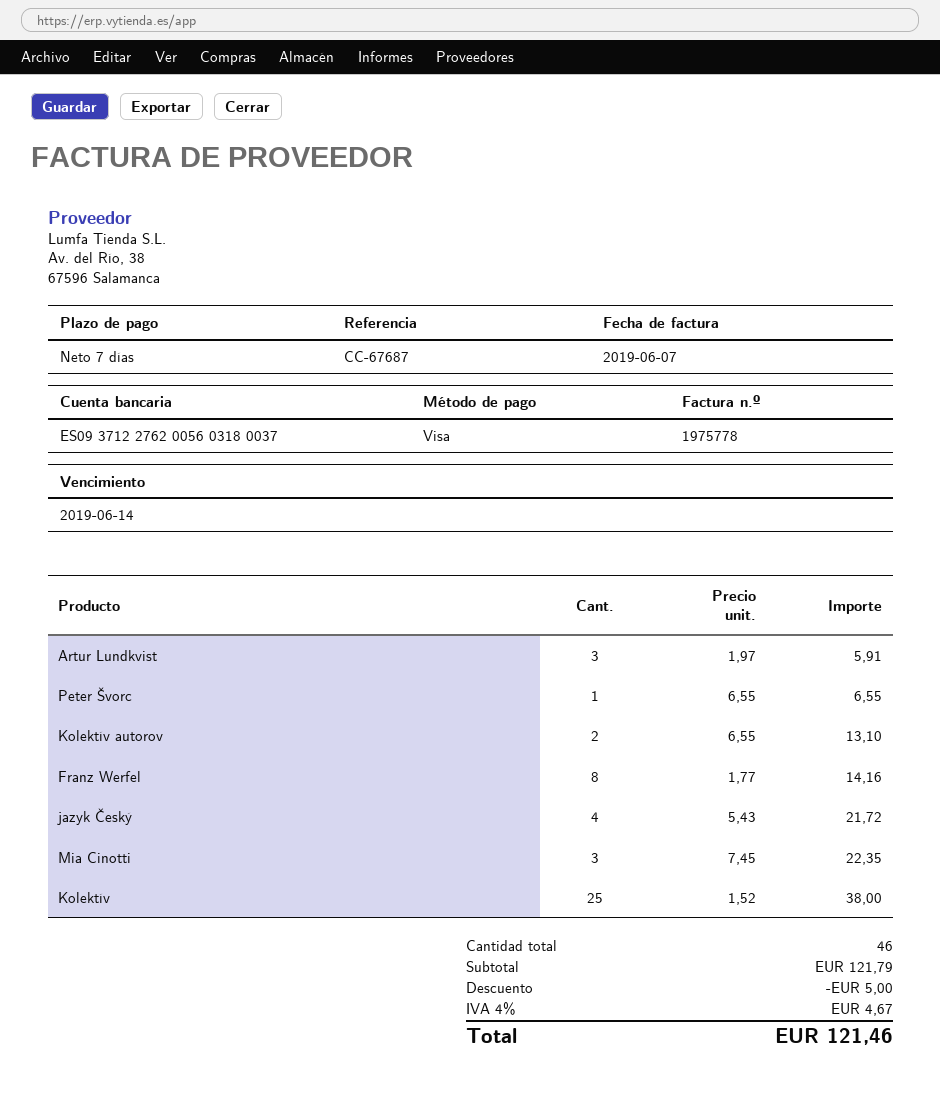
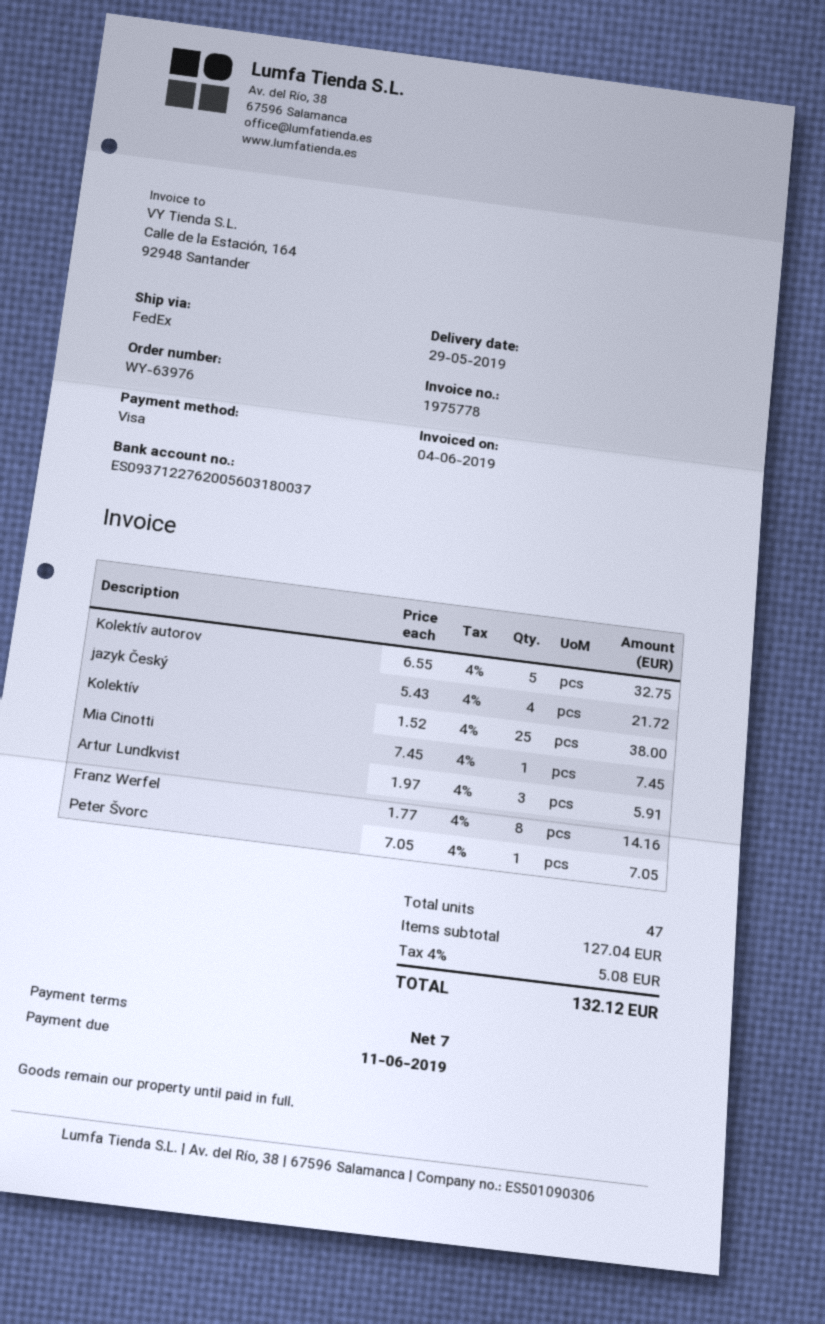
invoice date: 2019-06-07 -> 2019-06-04
due date: 2019-06-14 -> 2019-06-11
Peter Švorc: 1 x 6.55 = 6.55 -> 1 x 7.05 = 7.05
Kolektív autorov: 2 x 6.55 = 13.10 -> 5 x 6.55 = 32.75
Mia Cinotti: 3 x 7.45 = 22.35 -> 1 x 7.45 = 7.45
total quantity: 46 -> 47
subtotal: 121.79 -> 127.04
discount: 5.00 -> none
tax: 4% = 4.67 -> 4% = 5.08
total: 121.46 -> 132.12

